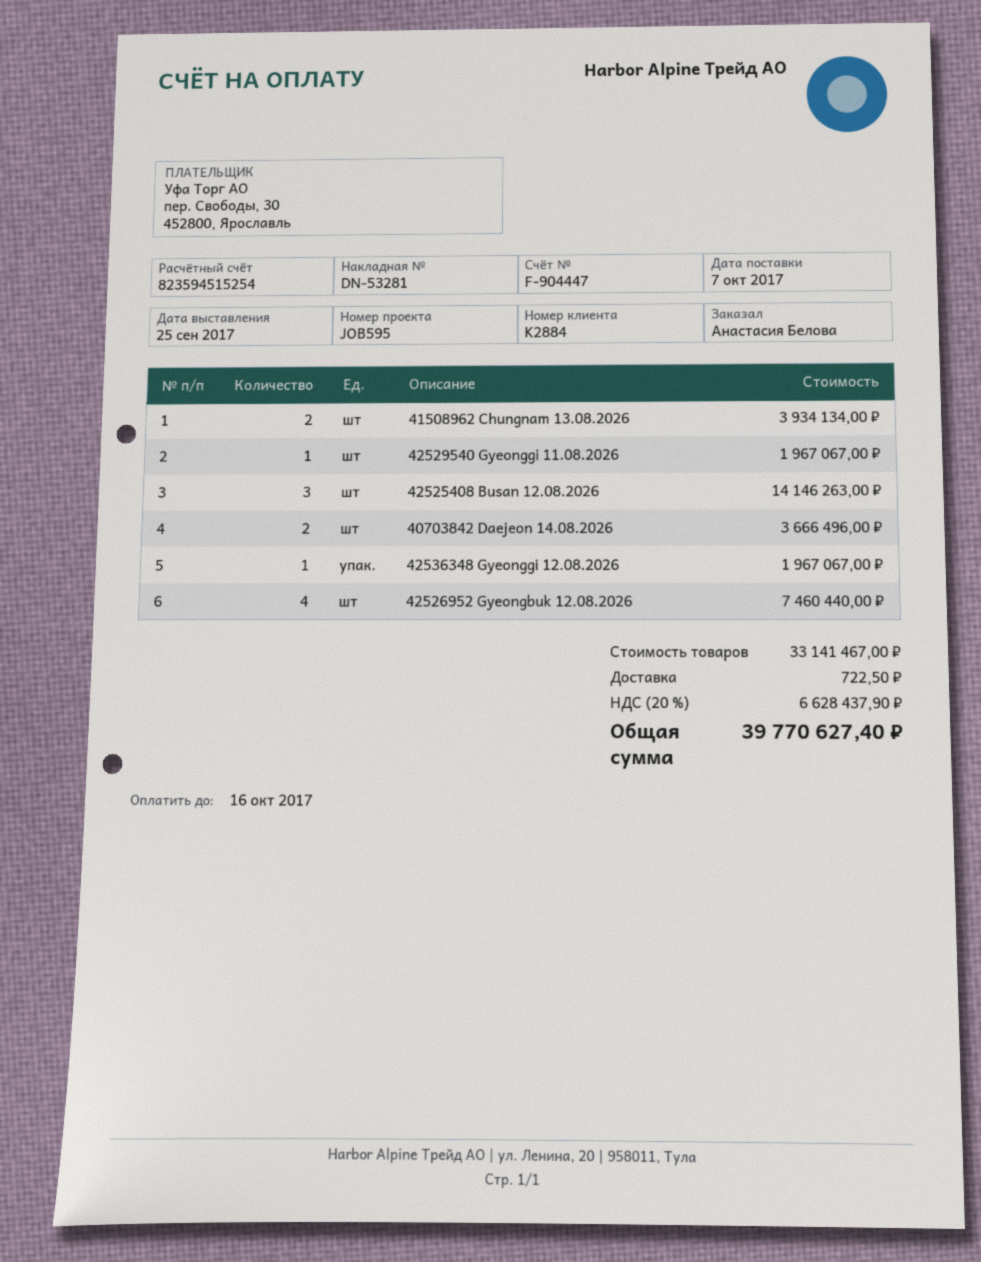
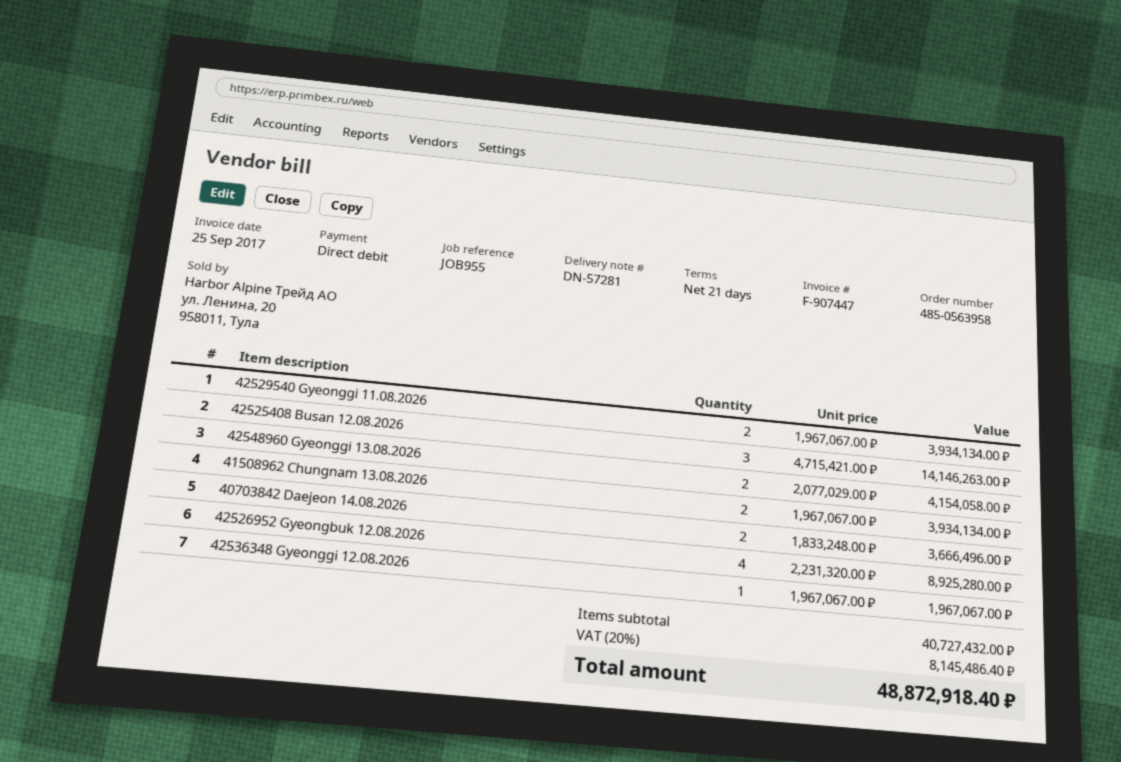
delivery note number: DN-53281 -> DN-57281
invoice number: F-904447 -> F-907447
reference: JOB595 -> JOB955
42529540 Gyeonggi 11.08.2026: 1 for 1967067.00 -> 2 for 3934134.00
42526952 Gyeongbuk 12.08.2026: 4 for 7460440.00 -> 4 for 8925280.00
42548960 Gyeonggi 13.08.2026: none -> 2 for 4154058.00
subtotal: 33141467.00 -> 40727432.00
shipping: 722.50 -> none
tax: 20% = 6628437.90 -> 20% = 8145486.40
total: 39770627.40 -> 48872918.40

